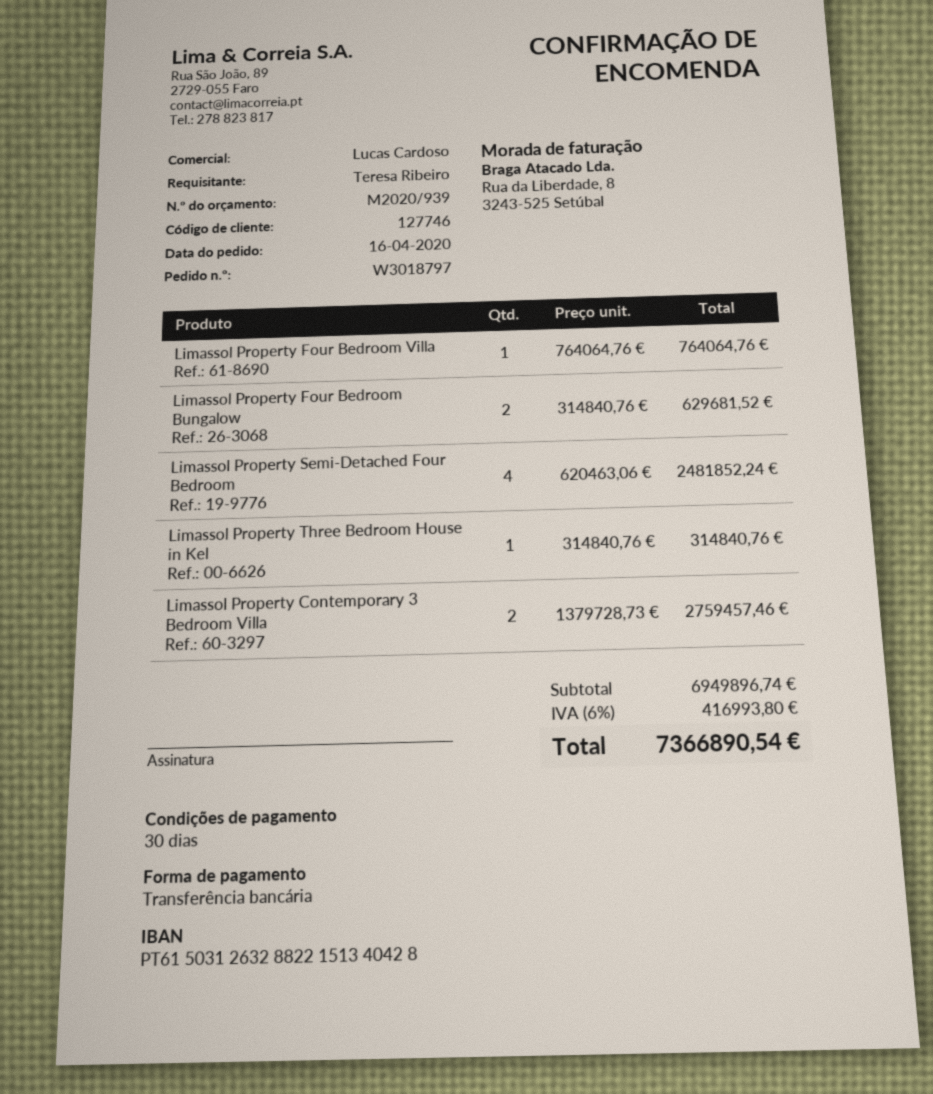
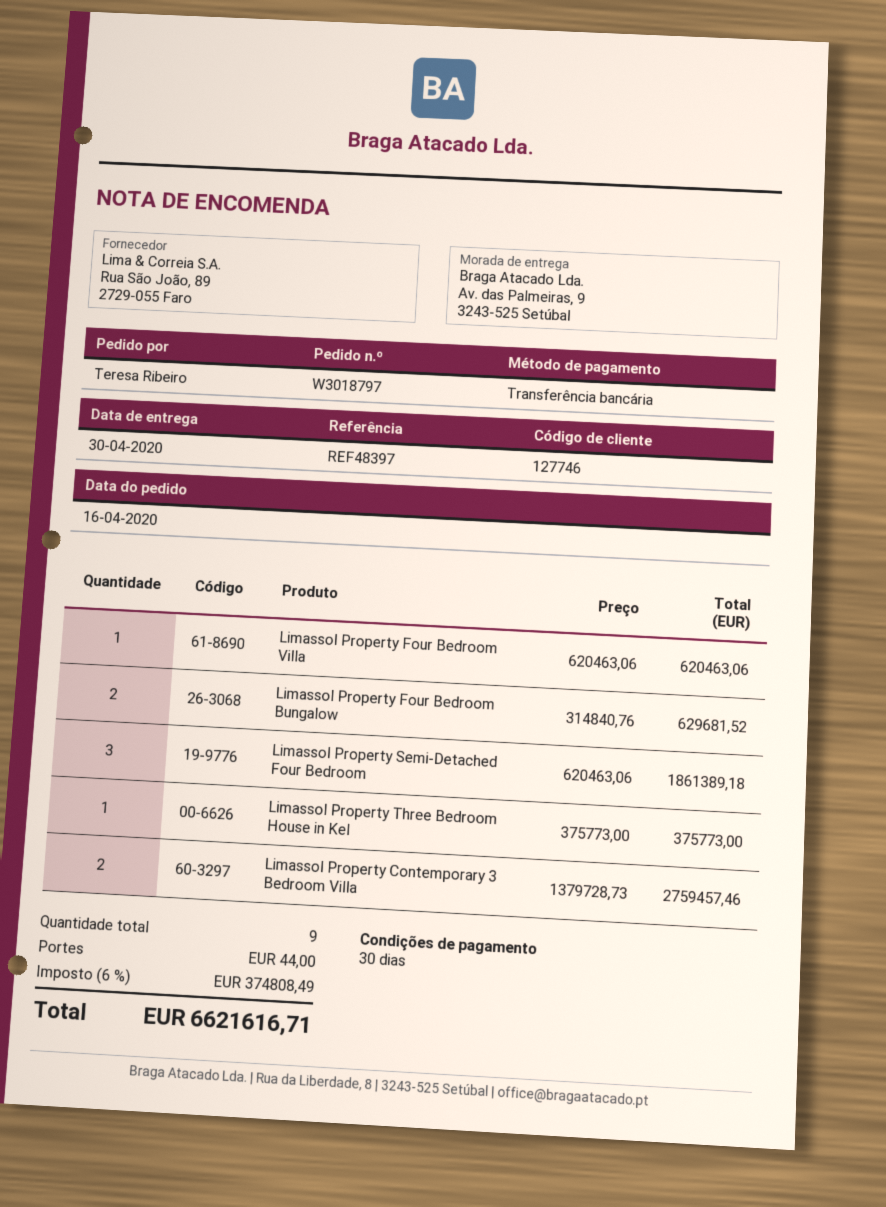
Limassol Property Four Bedroom Villa: 1 x 764064.76 = 764064.76 -> 1 x 620463.06 = 620463.06
Limassol Property Semi-Detached Four Bedroom: 4 x 620463.06 = 2481852.24 -> 3 x 620463.06 = 1861389.18
Limassol Property Three Bedroom House in Kel: 1 x 314840.76 = 314840.76 -> 1 x 375773.00 = 375773.00
shipping: none -> 44.00
tax: 6% = 416993.80 -> 6% = 374808.49
total: 7366890.54 -> 6621616.71

